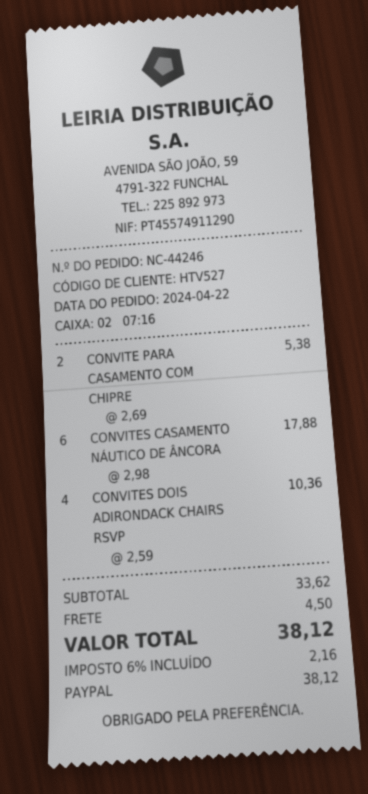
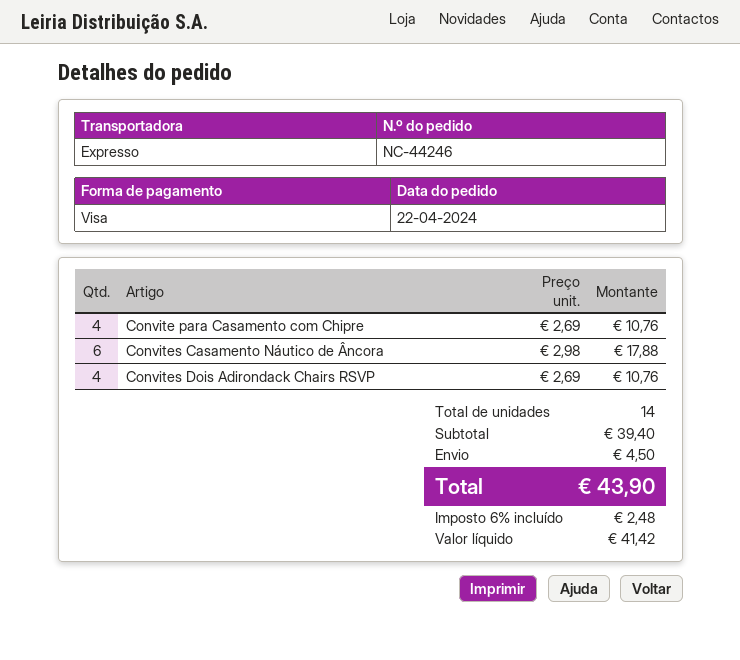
payment method: PayPal -> Visa
CONVITE PARA CASAMENTO COM CHIPRE: 2 x 2.69 = 5.38 -> 4 x 2.69 = 10.76
CONVITES DOIS ADIRONDACK CHAIRS RSVP: 4 x 2.59 = 10.36 -> 4 x 2.69 = 10.76
subtotal: 33.62 -> 39.40
tax: 6% = 2.16 -> 6% = 2.48
total: 38.12 -> 43.90

